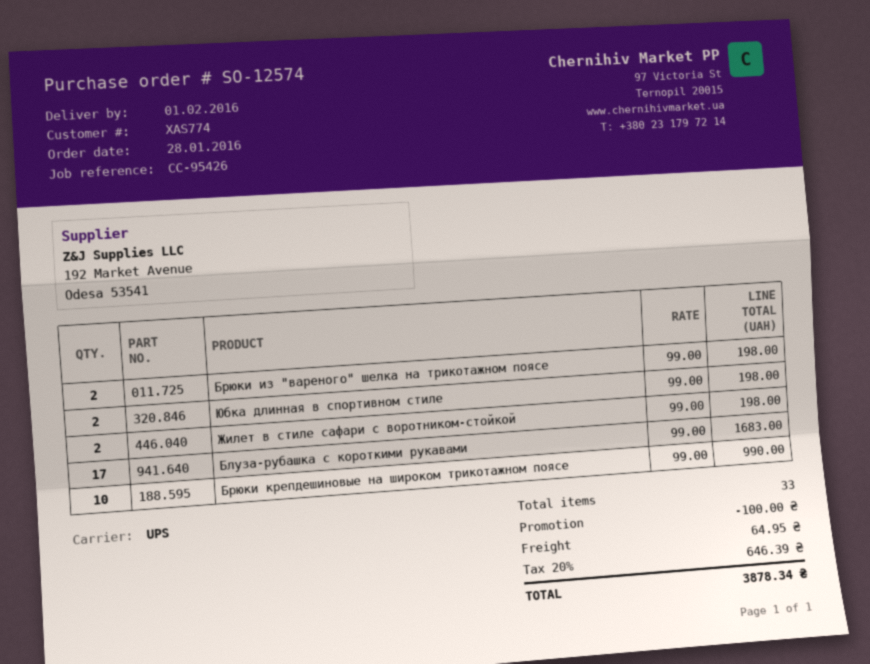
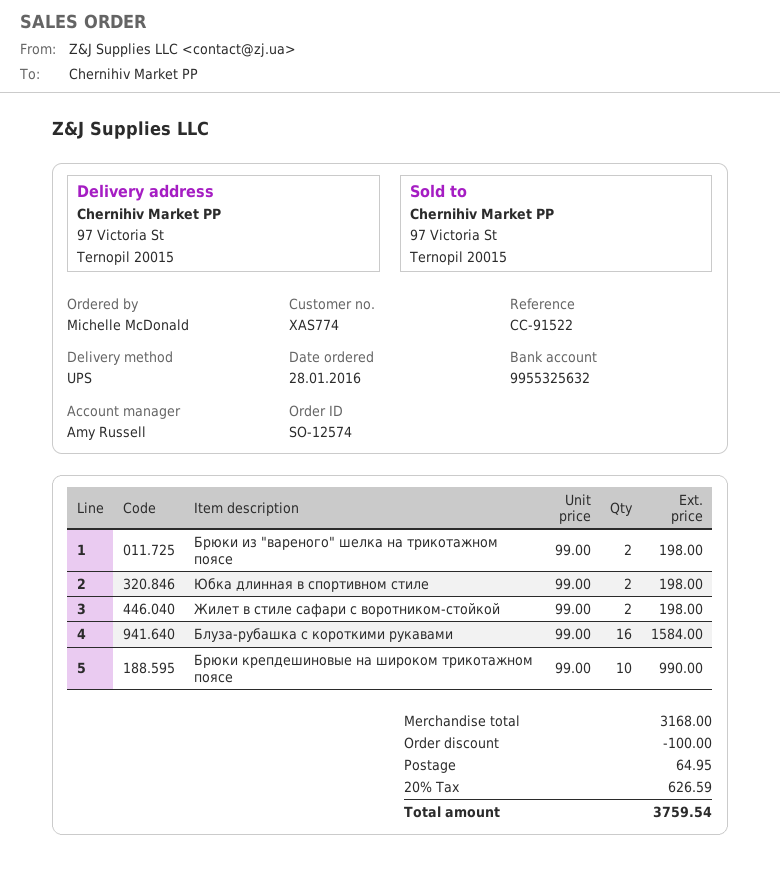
reference: CC-95426 -> CC-91522
Блуза-рубашка с короткими рукавами: 17 x 99.00 = 1683.00 -> 16 x 99.00 = 1584.00
tax: 20% = 646.39 -> 20% = 626.59
total: 3878.34 -> 3759.54

